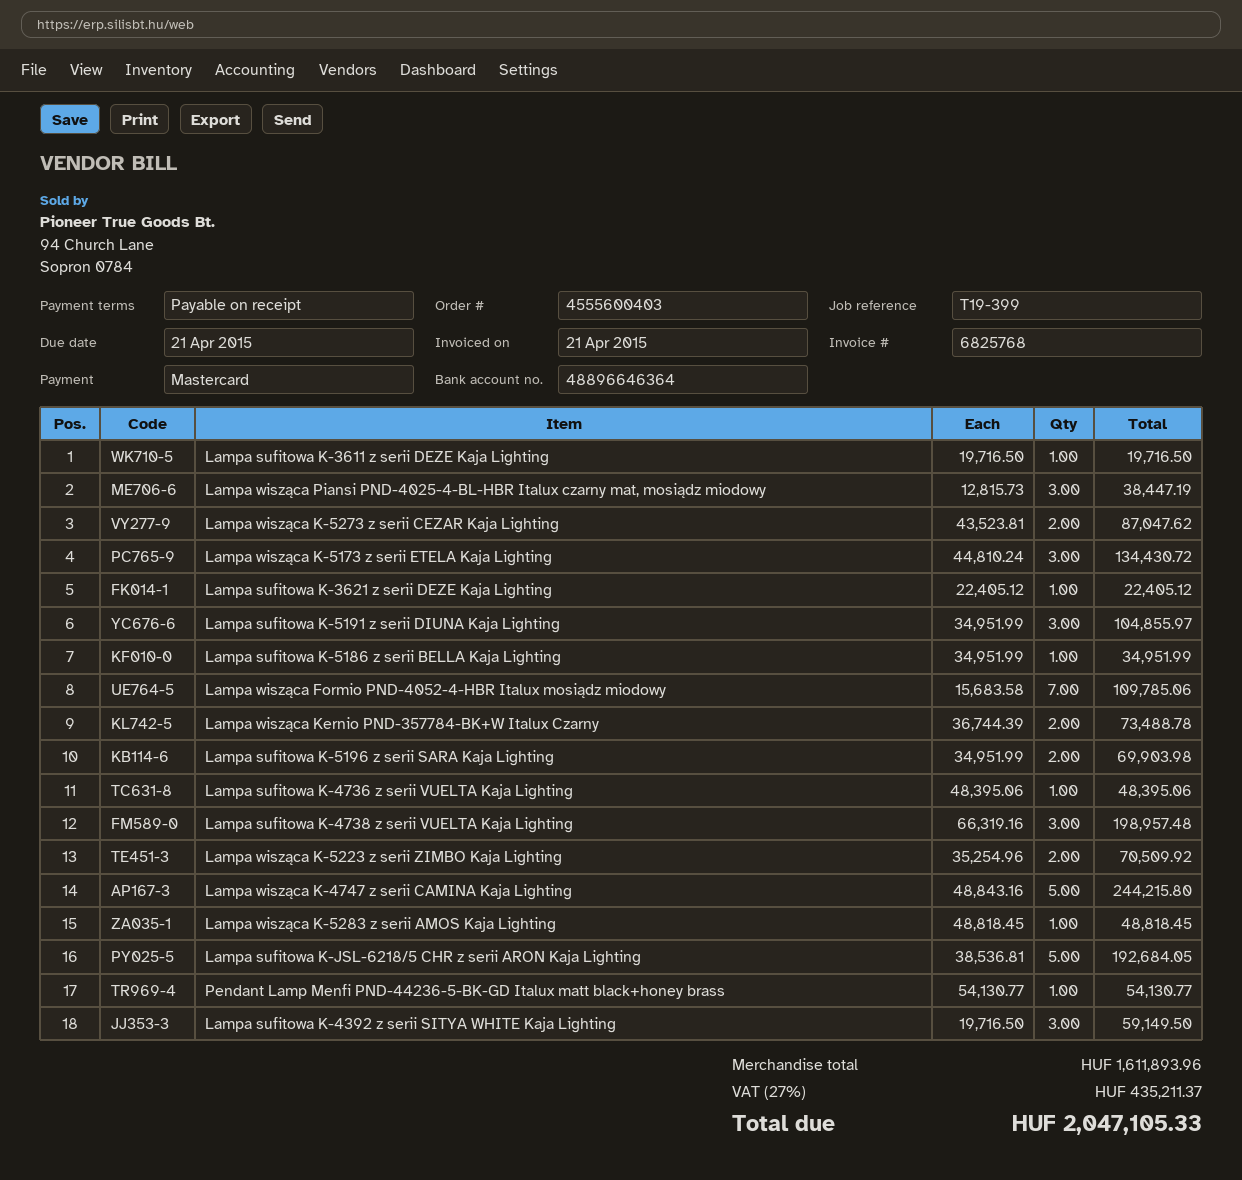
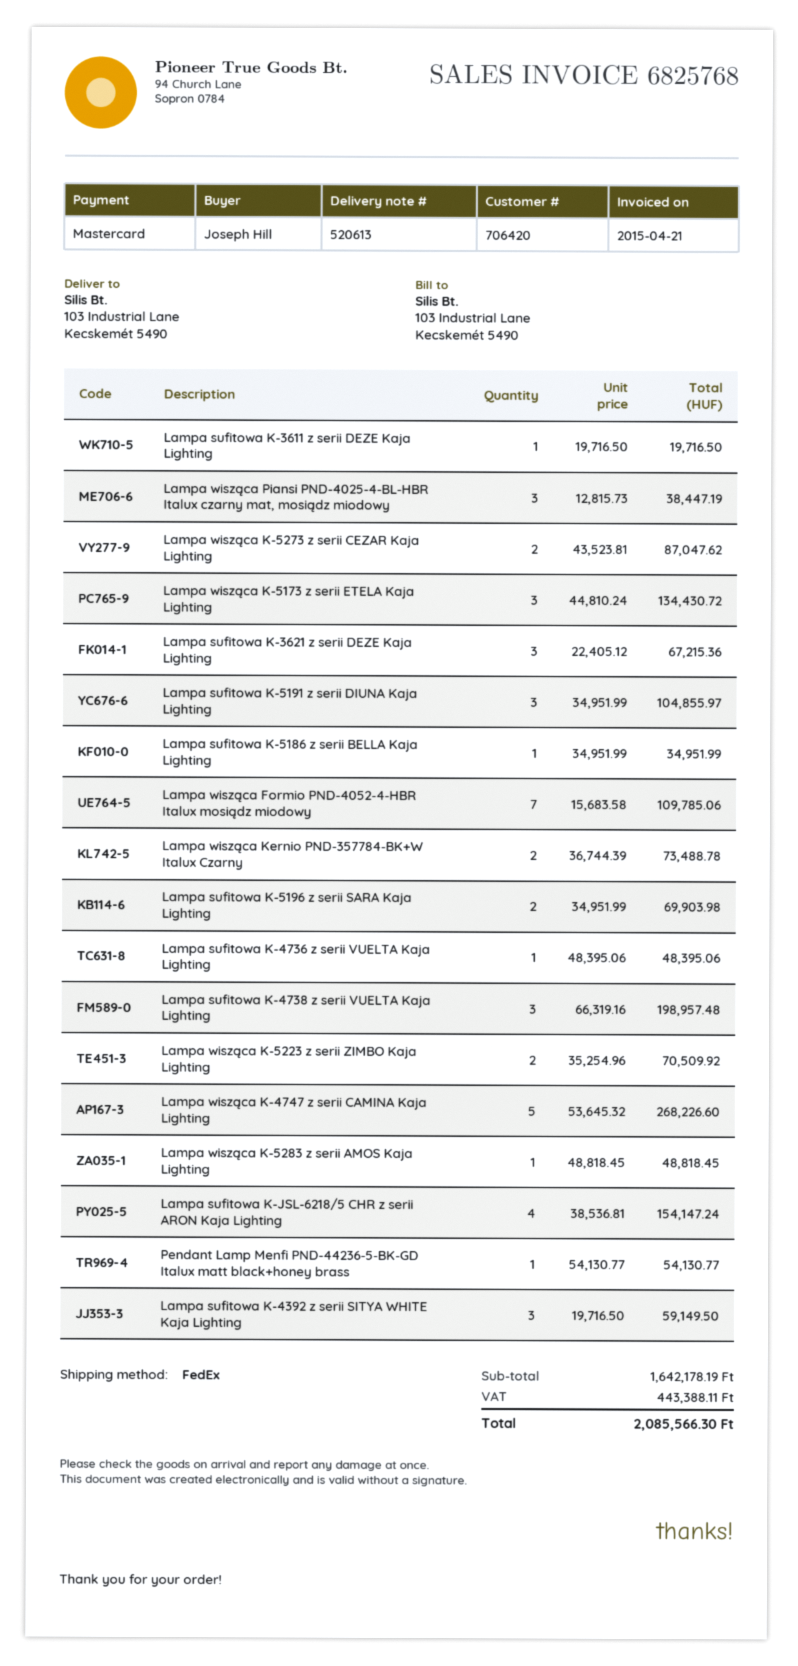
Lampa sufitowa K-3621 z serii DEZE Kaja Lighting: 1 x 22405.12 = 22405.12 -> 3 x 22405.12 = 67215.36
Lampa wisząca K-4747 z serii CAMINA Kaja Lighting: 5 x 48843.16 = 244215.80 -> 5 x 53645.32 = 268226.60
Lampa sufitowa K-JSL-6218/5 CHR z serii ARON Kaja Lighting: 5 x 38536.81 = 192684.05 -> 4 x 38536.81 = 154147.24
subtotal: 1611893.96 -> 1642178.19
tax: 435211.37 -> 443388.11
total: 2047105.33 -> 2085566.30

